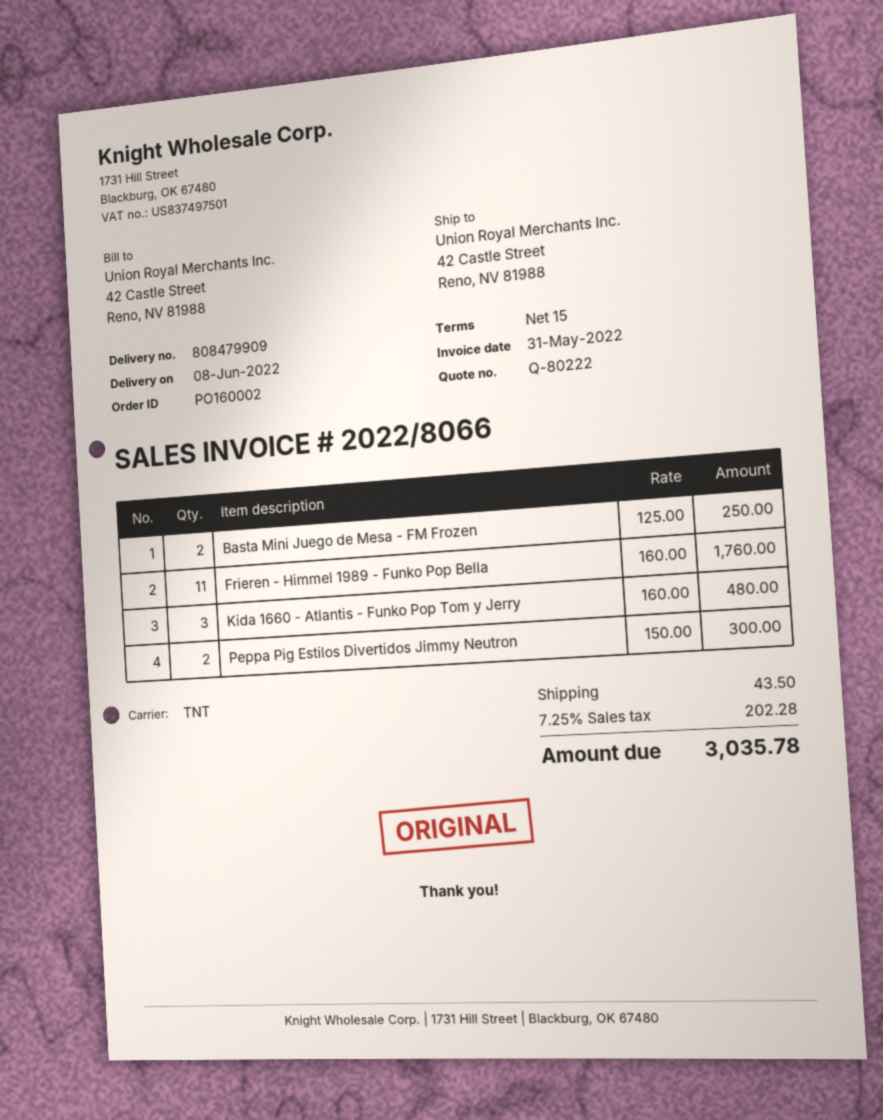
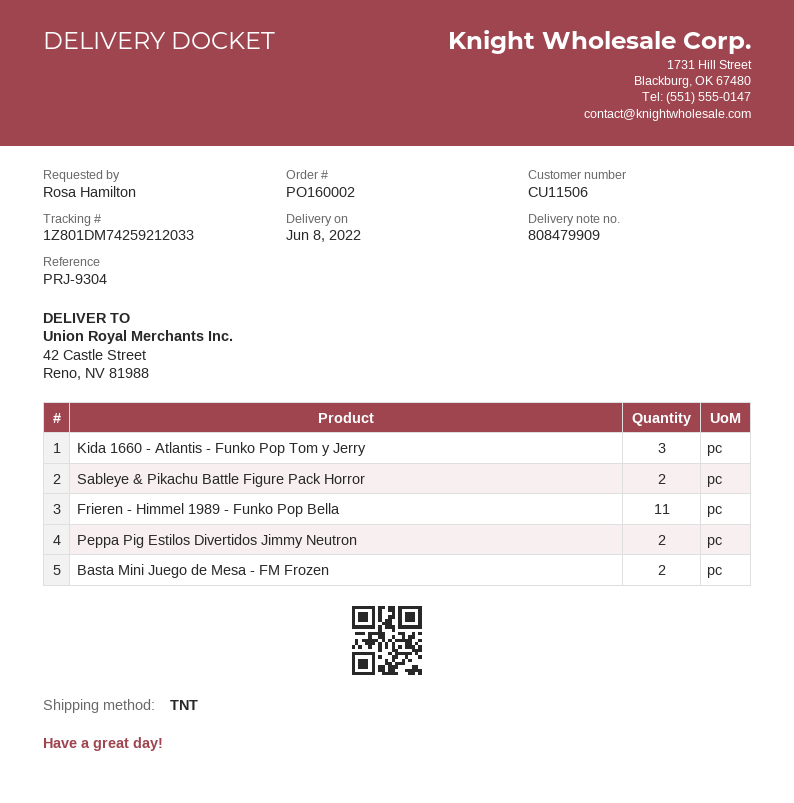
Sableye & Pikachu Battle Figure Pack Horror: none -> 2

